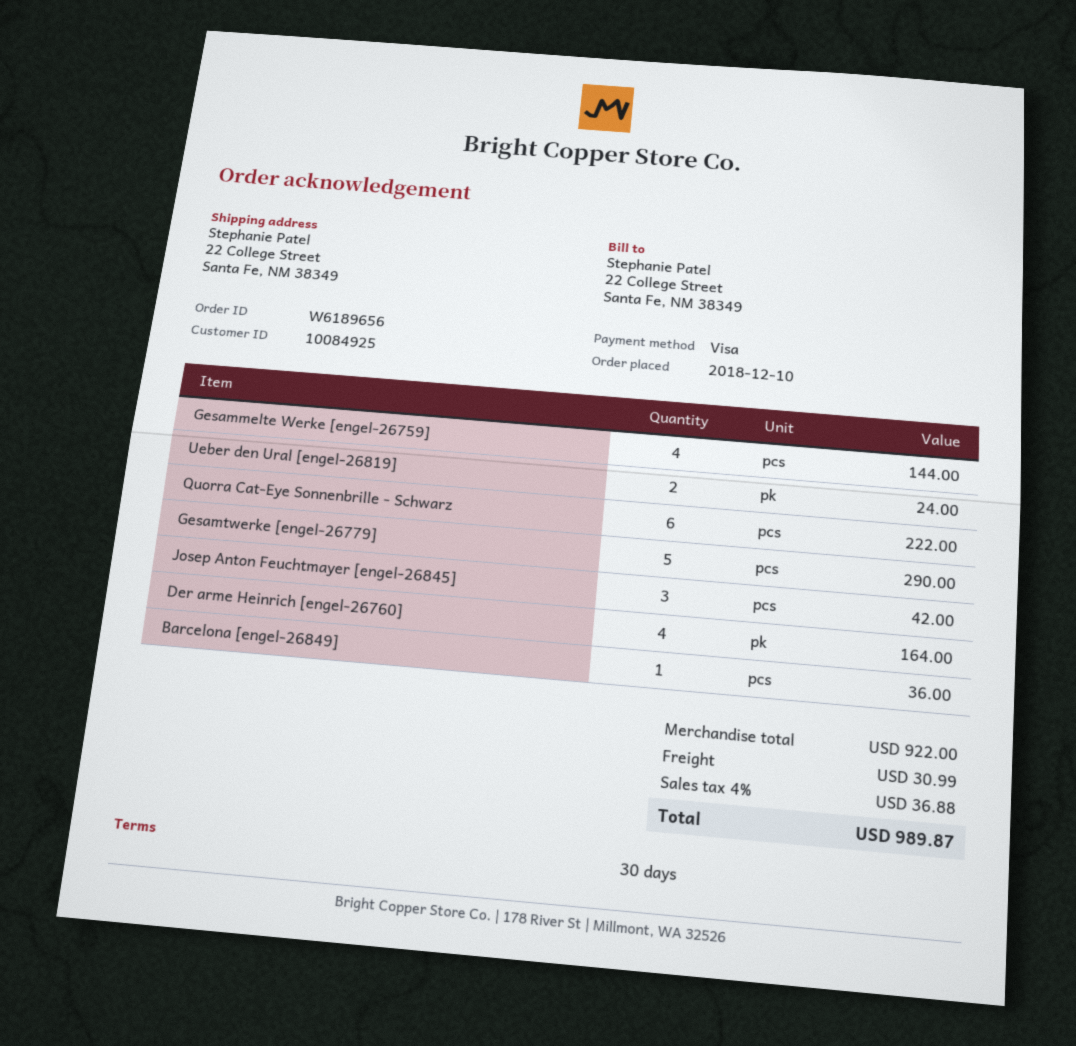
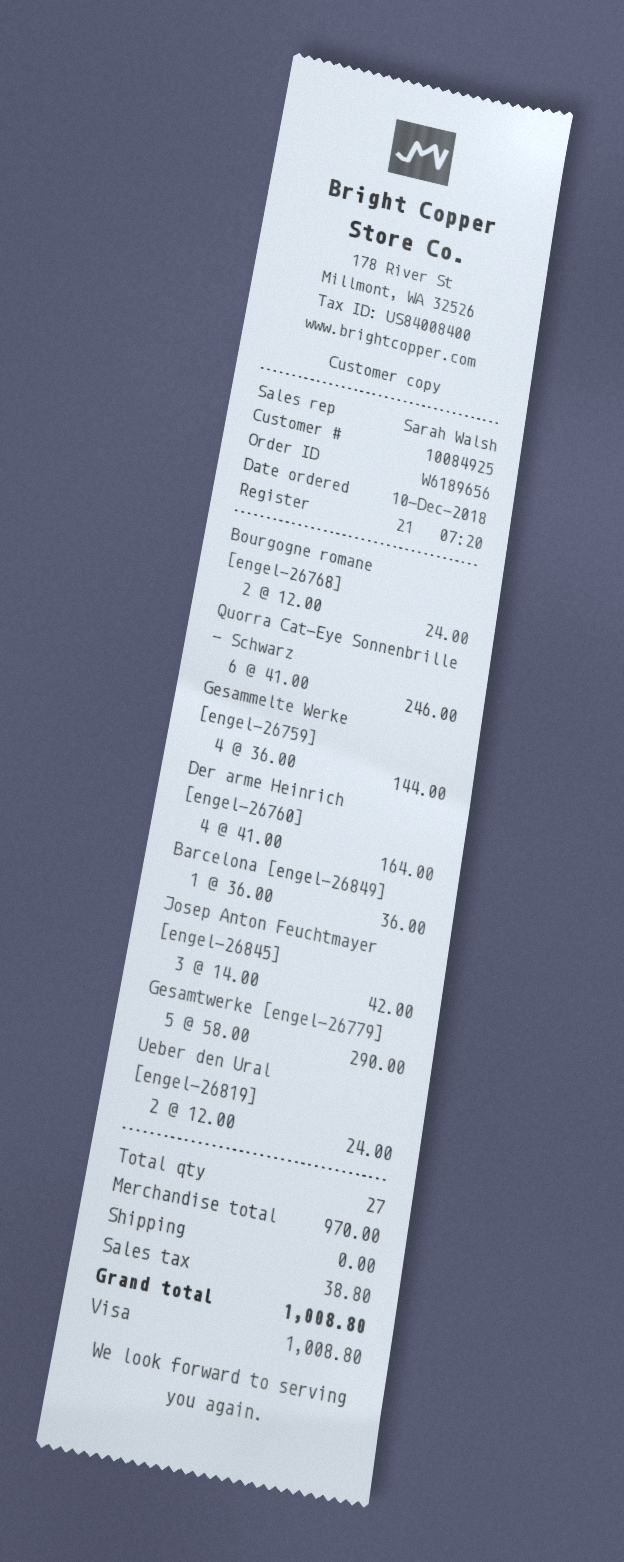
Quorra Cat-Eye Sonnenbrille - Schwarz: 6 for 222.00 -> 6 for 246.00
Bourgogne romane [engel-26768]: none -> 2 for 24.00
subtotal: 922.00 -> 970.00
shipping: 30.99 -> 0.00
tax: 36.88 -> 38.80
total: 989.87 -> 1008.80

